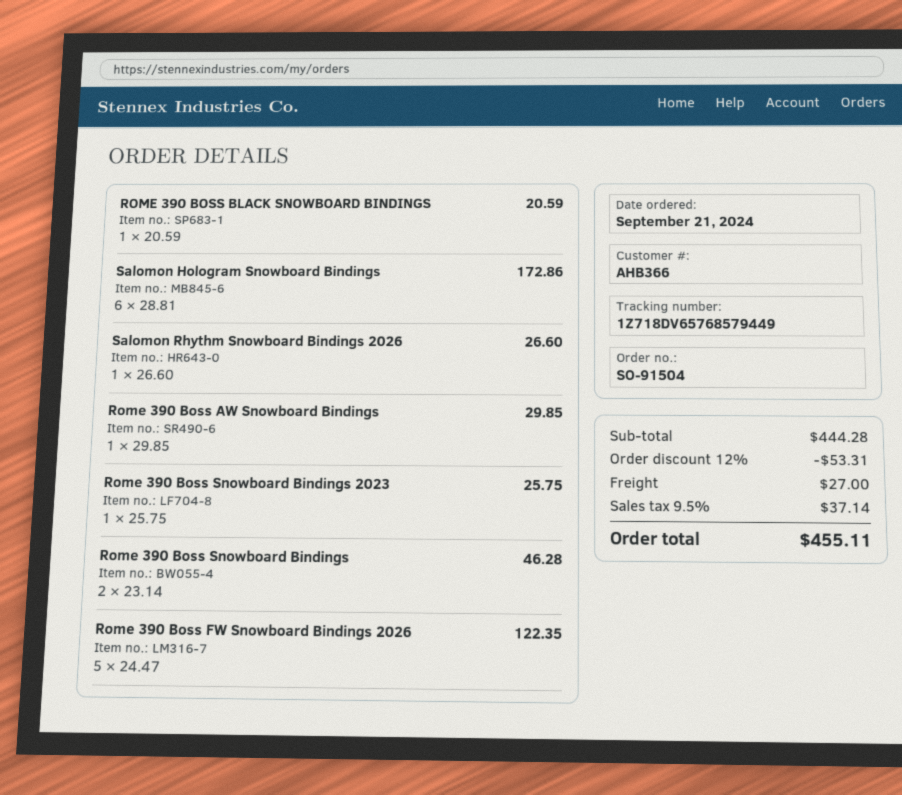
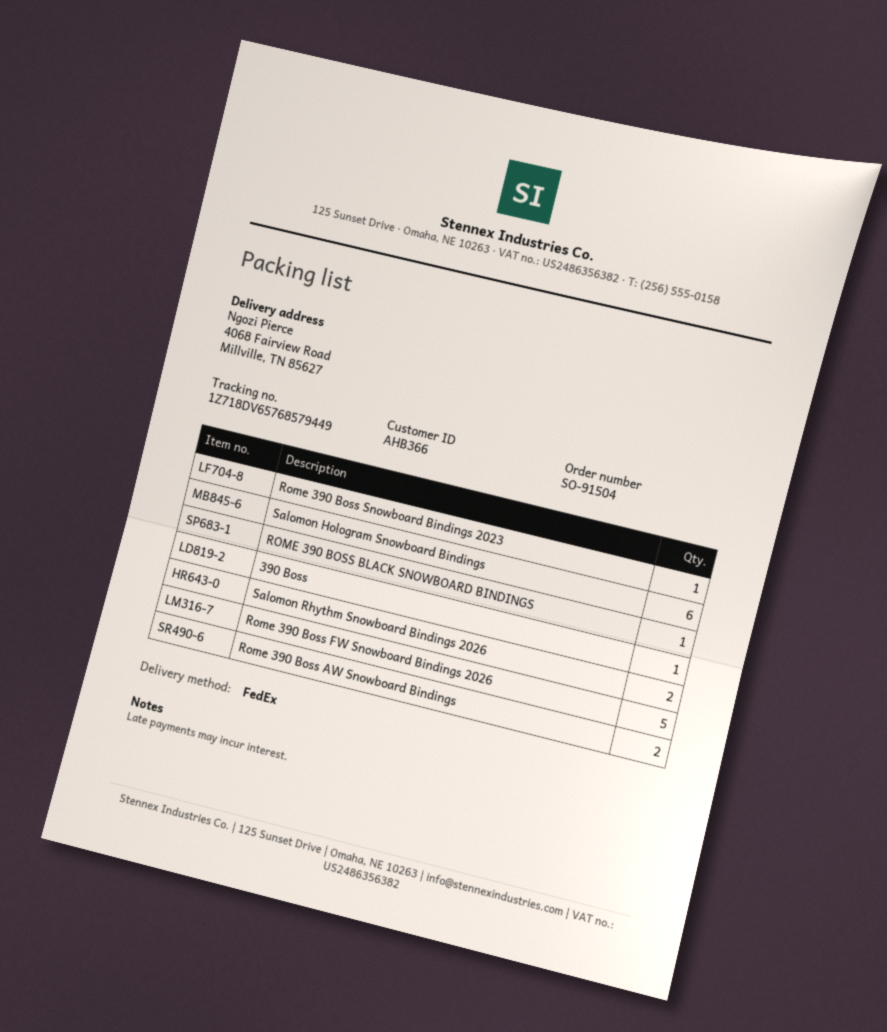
Salomon Rhythm Snowboard Bindings 2026: 1 -> 2
Rome 390 Boss AW Snowboard Bindings: 1 -> 2
Rome 390 Boss Snowboard Bindings: 2 -> none
390 Boss: none -> 1

